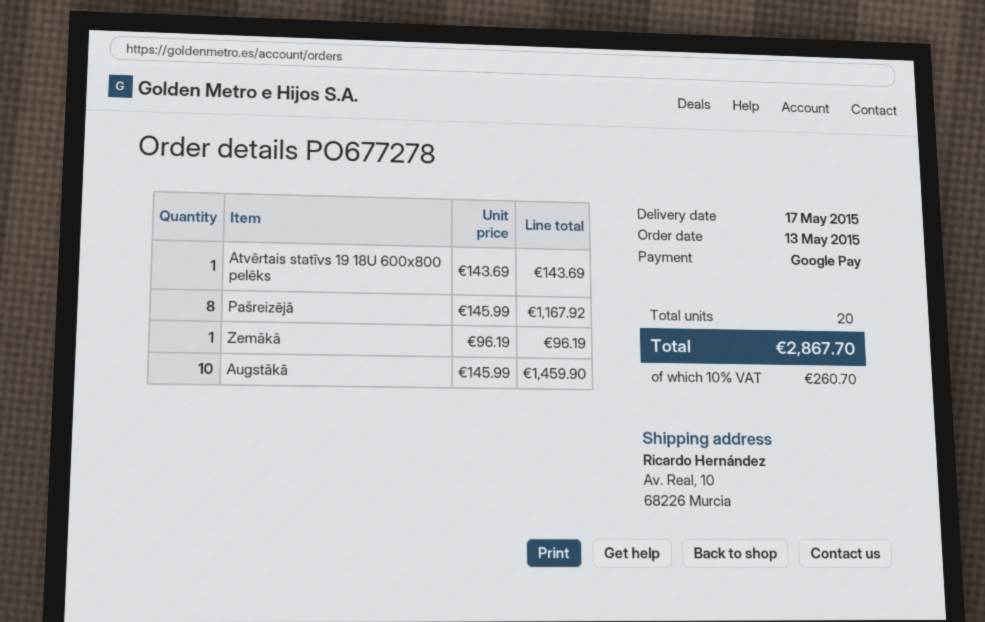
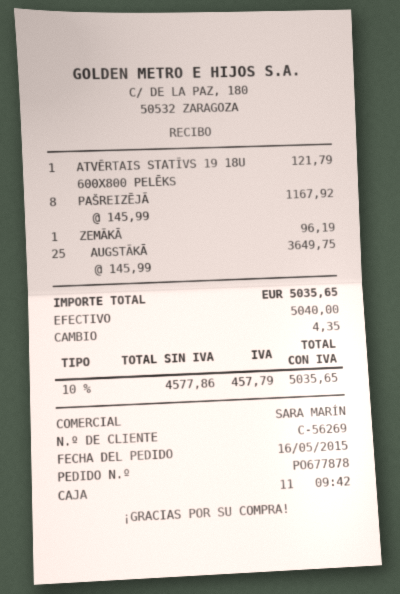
order number: PO677278 -> PO677878
order date: 2015-05-13 -> 2015-05-16
payment method: Google Pay -> cash
Atvērtais statīvs 19 18U 600x800 pelēks: 1 x 143.69 = 143.69 -> 1 x 121.79 = 121.79
Augstākā: 10 x 145.99 = 1459.90 -> 25 x 145.99 = 3649.75
tax: 10% = 260.70 -> 10% = 457.79
total: 2867.70 -> 5035.65

